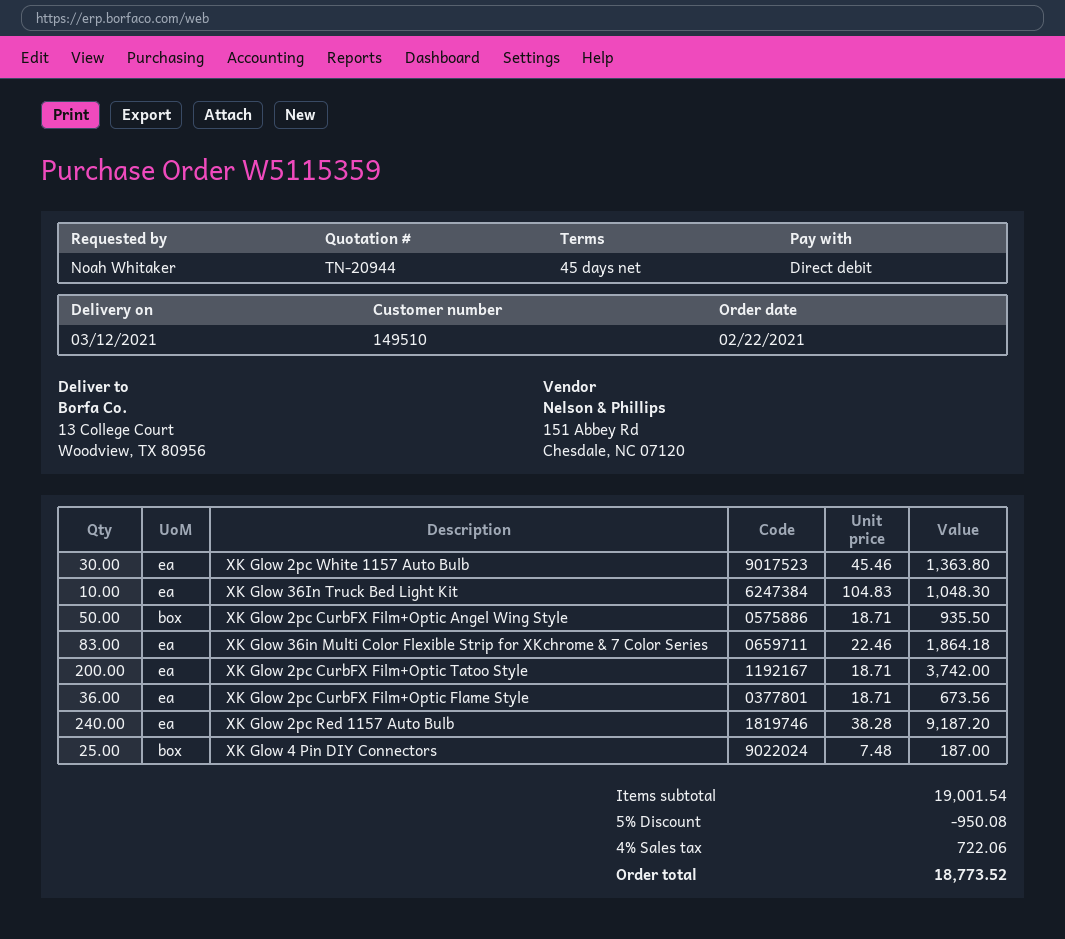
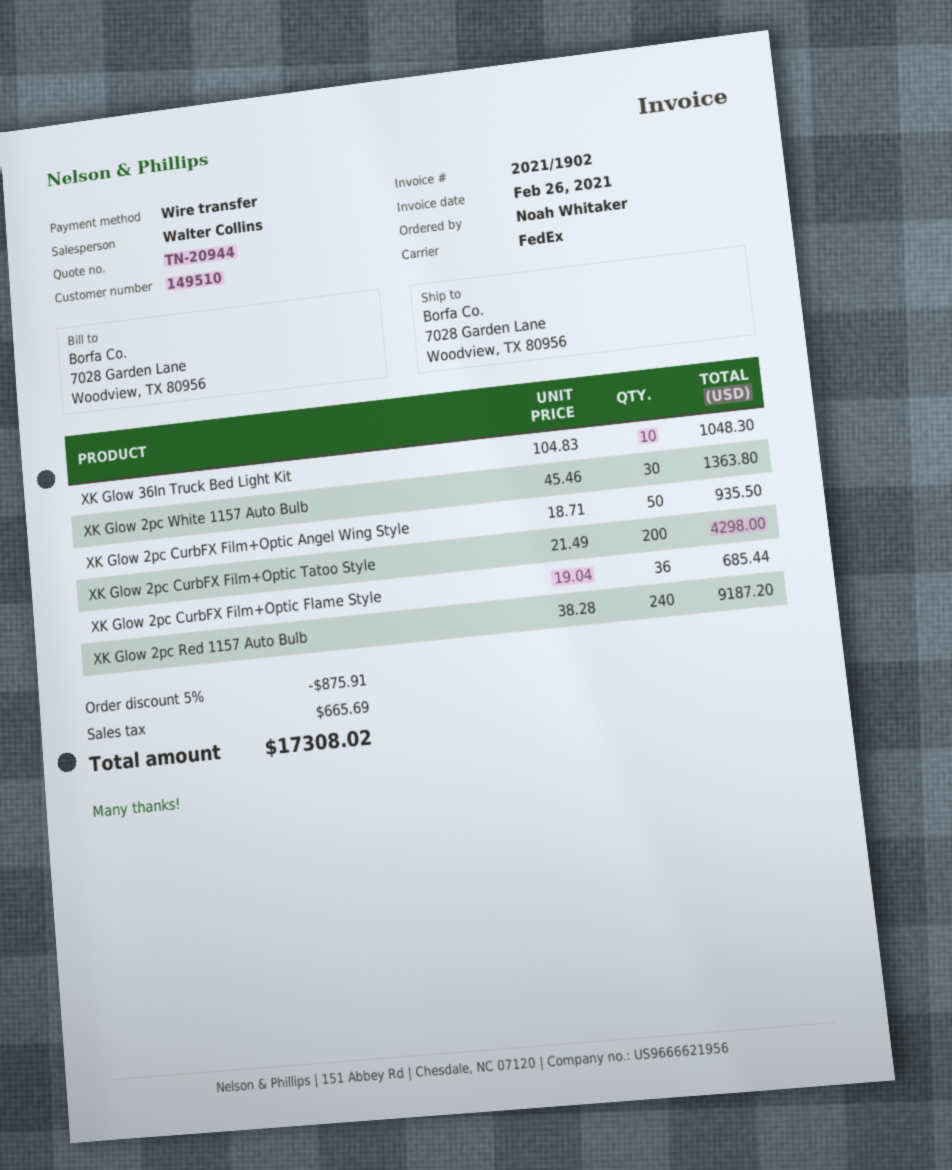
payment method: direct debit -> bank transfer
ship to: 13 College Court, Woodview, TX 80956 -> 7028 Garden Lane, Woodview, TX 80956
XK Glow 36in Multi Color Flexible Strip for XKchrome & 7 Color Series: 83 x 22.46 = 1864.18 -> none
XK Glow 2pc CurbFX Film+Optic Tatoo Style: 200 x 18.71 = 3742.00 -> 200 x 21.49 = 4298.00
XK Glow 2pc CurbFX Film+Optic Flame Style: 36 x 18.71 = 673.56 -> 36 x 19.04 = 685.44
XK Glow 4 Pin DIY Connectors: 25 x 7.48 = 187.00 -> none
discount: 5% = 950.08 -> 5% = 875.91
tax: 722.06 -> 665.69
total: 18773.52 -> 17308.02

